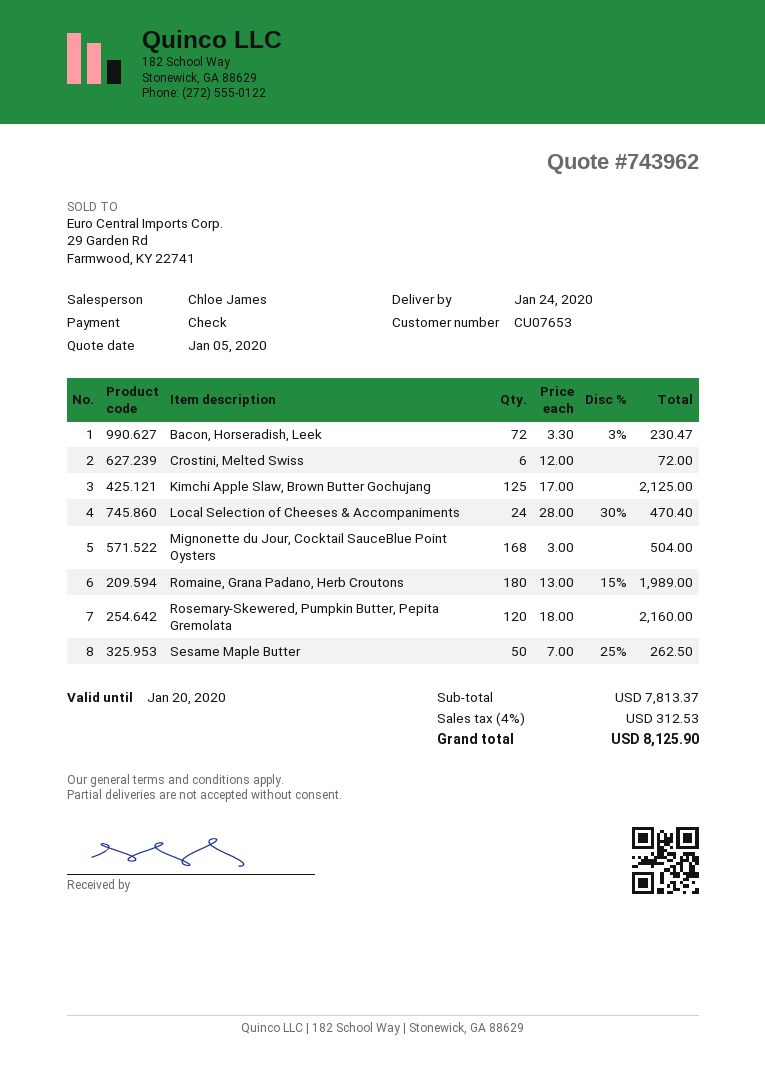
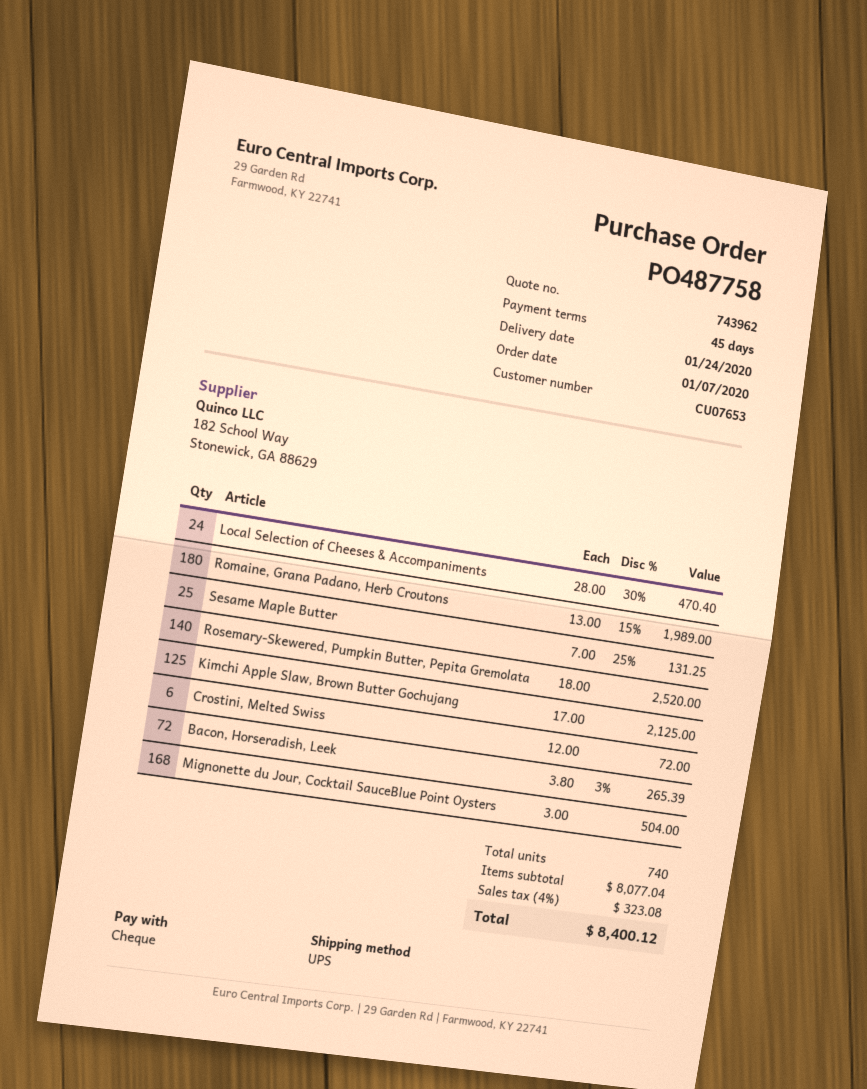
Bacon, Horseradish, Leek: 72 x 3.30 - 3% = 230.47 -> 72 x 3.80 - 3% = 265.39
Rosemary-Skewered, Pumpkin Butter, Pepita Gremolata: 120 x 18.00 = 2160.00 -> 140 x 18.00 = 2520.00
Sesame Maple Butter: 50 x 7.00 - 25% = 262.50 -> 25 x 7.00 - 25% = 131.25
subtotal: 7813.37 -> 8077.04
tax: 4% = 312.53 -> 4% = 323.08
total: 8125.90 -> 8400.12

